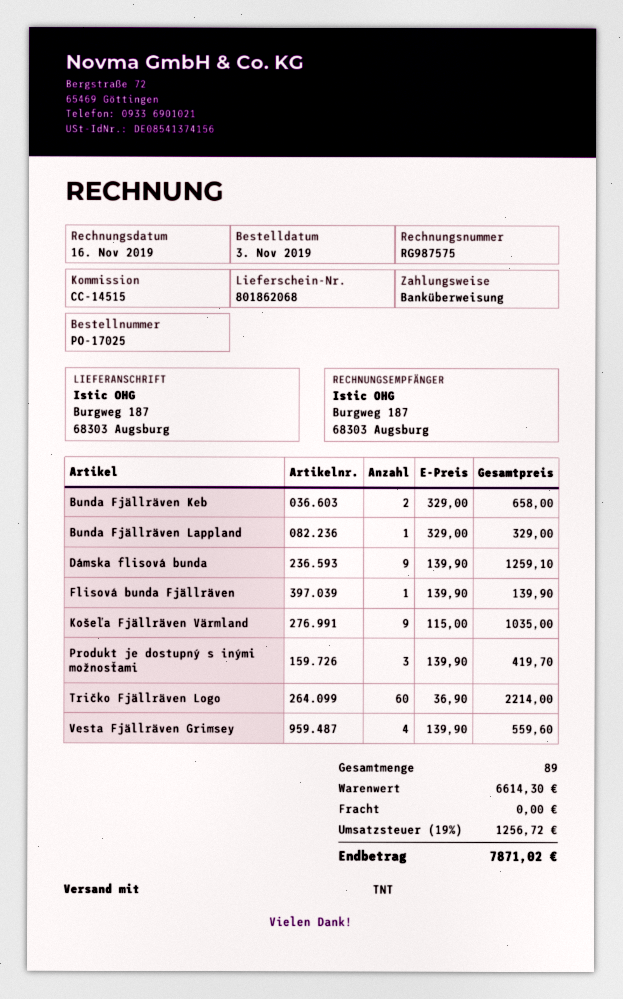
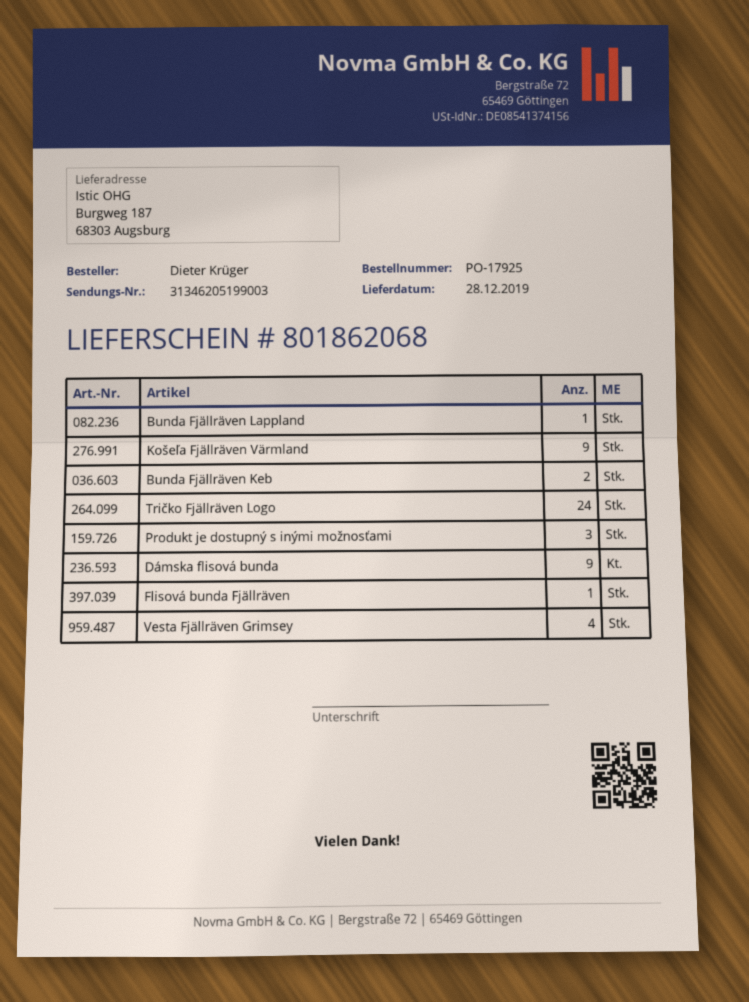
order number: PO-17025 -> PO-17925
Tričko Fjällräven Logo: 60 -> 24

